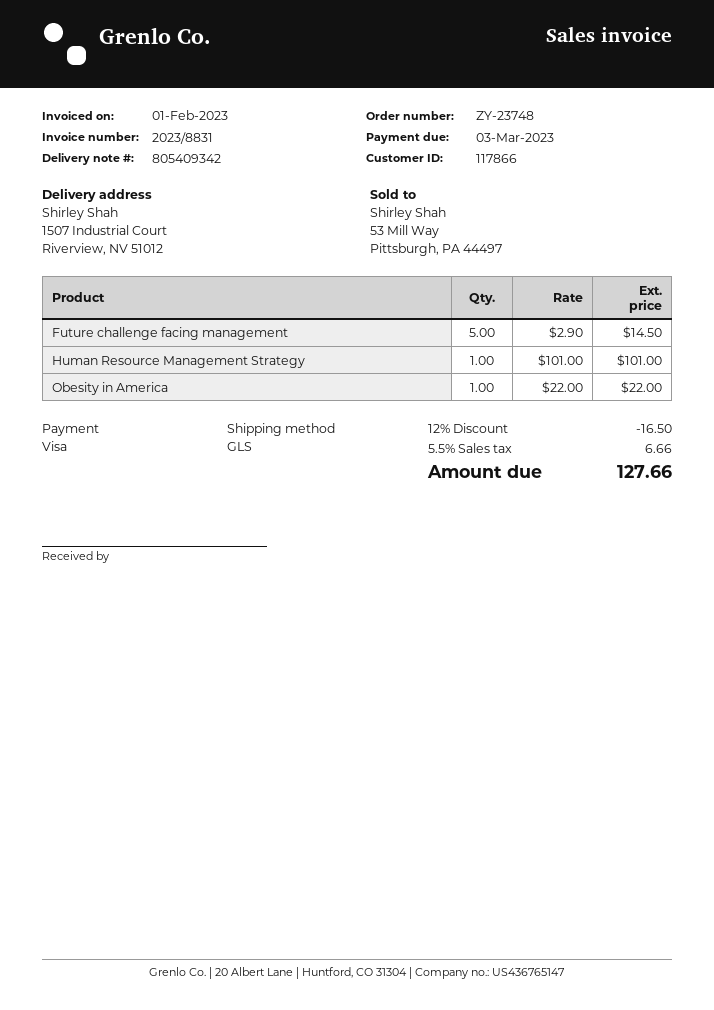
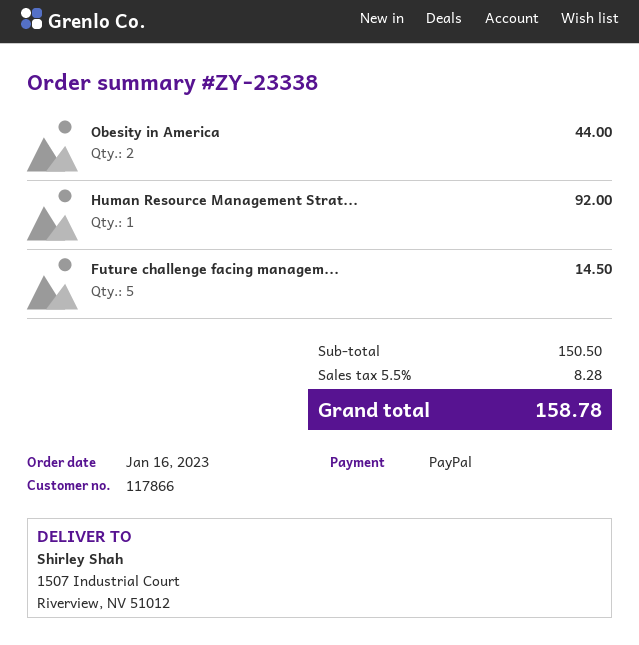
order number: ZY-23748 -> ZY-23338
payment method: Visa -> PayPal
Human Resource Management Strategy: 1 for 101.00 -> 1 for 92.00
Obesity in America: 1 for 22.00 -> 2 for 44.00
discount: 12% = 16.50 -> none
tax: 5.5% = 6.66 -> 5.5% = 8.28
total: 127.66 -> 158.78

